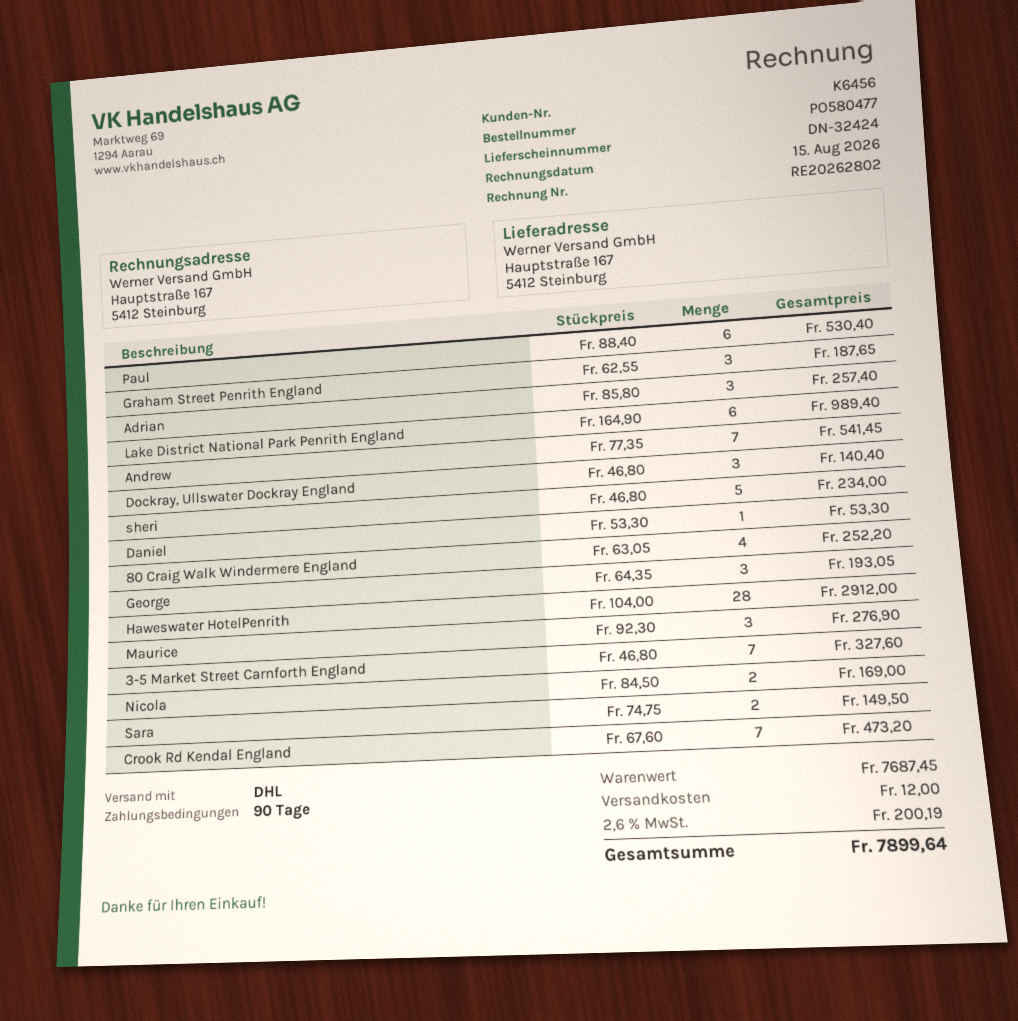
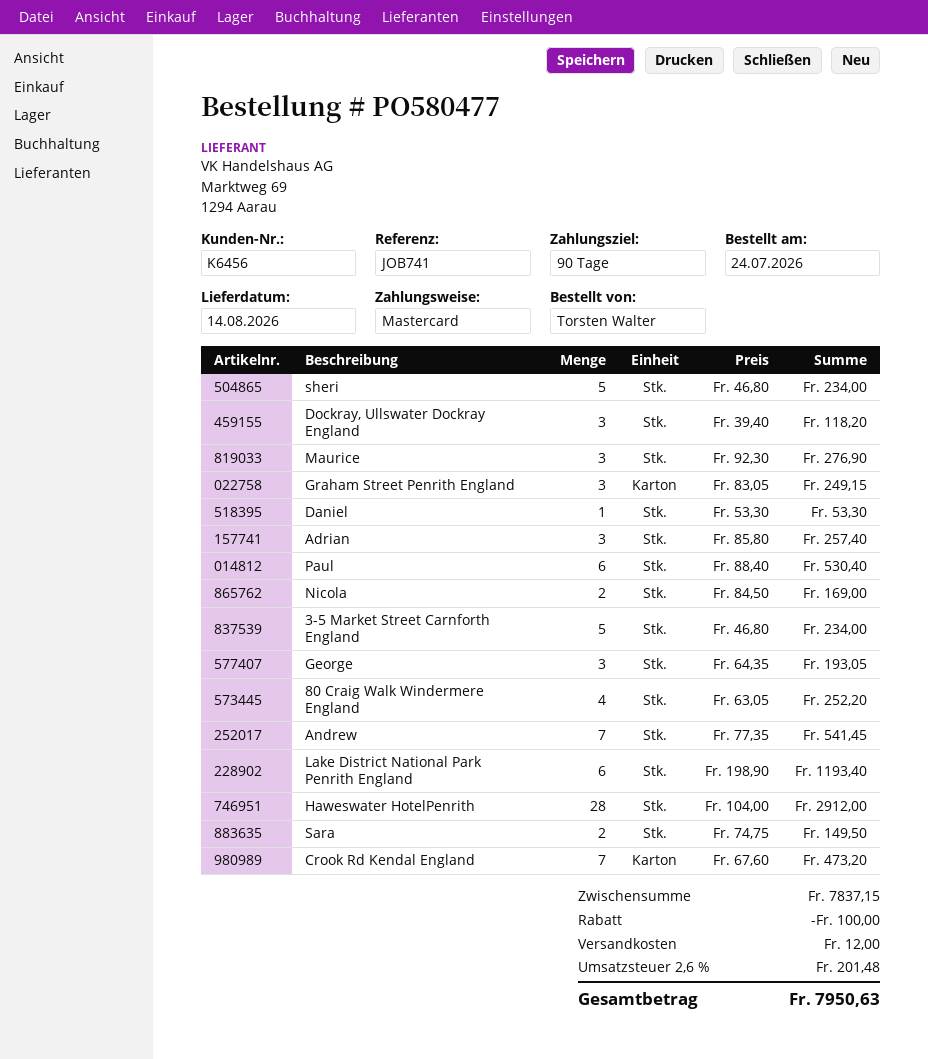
Graham Street Penrith England: 3 x 62.55 = 187.65 -> 3 x 83.05 = 249.15
Lake District National Park Penrith England: 6 x 164.90 = 989.40 -> 6 x 198.90 = 1193.40
Dockray, Ullswater Dockray England: 3 x 46.80 = 140.40 -> 3 x 39.40 = 118.20
3-5 Market Street Carnforth England: 7 x 46.80 = 327.60 -> 5 x 46.80 = 234.00
subtotal: 7687.45 -> 7837.15
discount: none -> 100.00
tax: 2.6% = 200.19 -> 2.6% = 201.48
total: 7899.64 -> 7950.63

